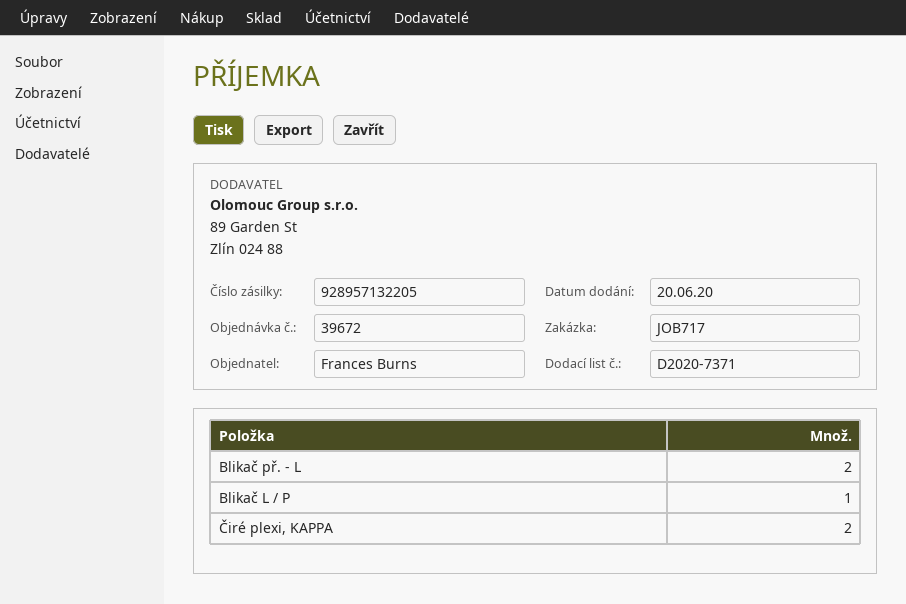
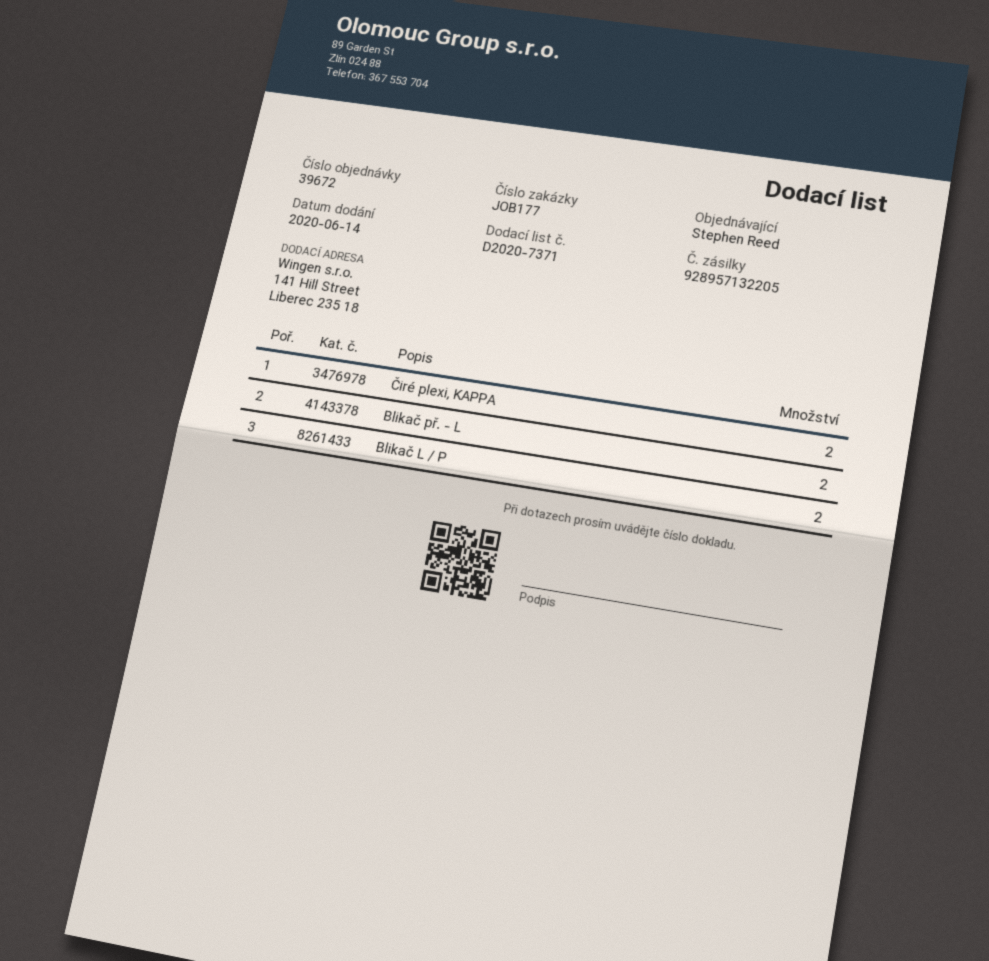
delivery date: 2020-06-20 -> 2020-06-14
reference: JOB717 -> JOB177
ordered by: Frances Burns -> Stephen Reed
Blikač L / P: 1 -> 2

